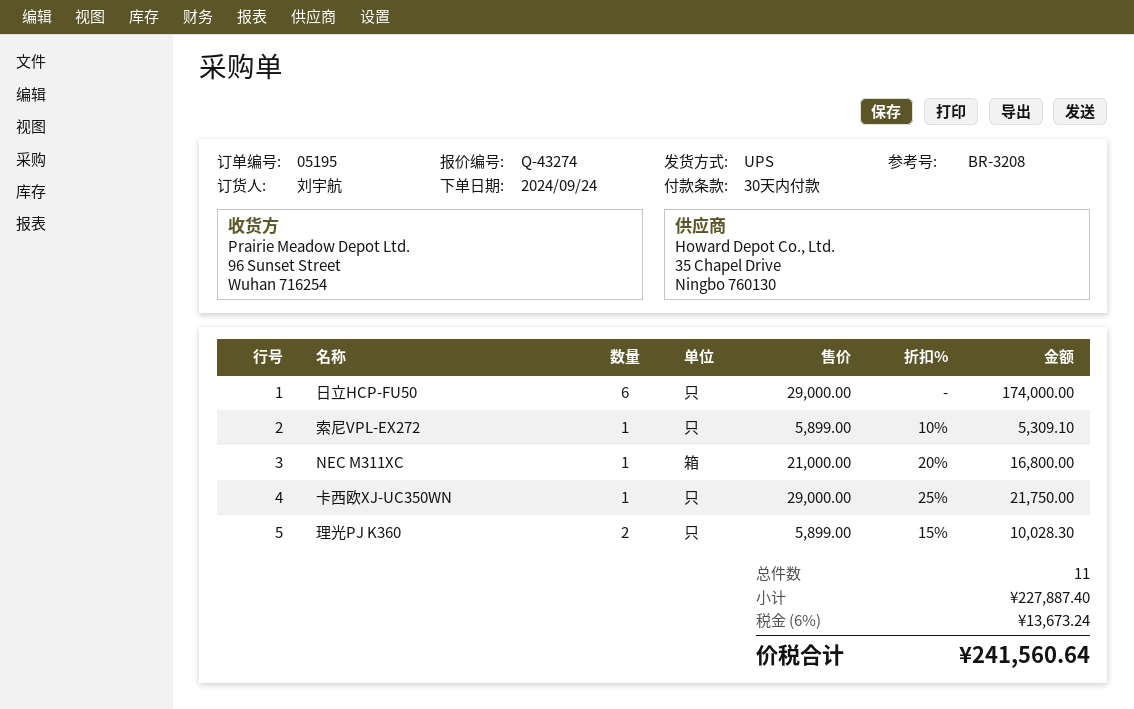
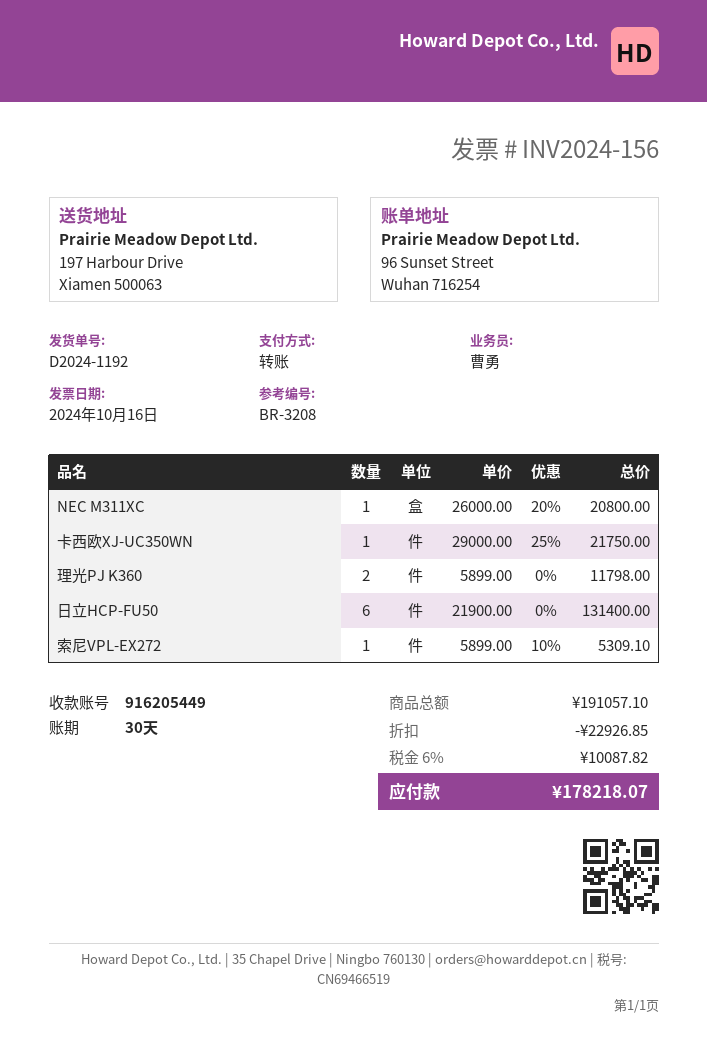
ship to: 96 Sunset Street, Wuhan 716254 -> 197 Harbour Drive, Xiamen 500063
日立HCP-FU50: 6 x 29000.00 = 174000.00 -> 6 x 21900.00 = 131400.00
NEC M311XC: 1 x 21000.00 - 20% = 16800.00 -> 1 x 26000.00 - 20% = 20800.00
理光PJ K360: 2 x 5899.00 - 15% = 10028.30 -> 2 x 5899.00 = 11798.00
subtotal: 227887.40 -> 191057.10
discount: none -> 22926.85
tax: 6% = 13673.24 -> 6% = 10087.82
total: 241560.64 -> 178218.07

